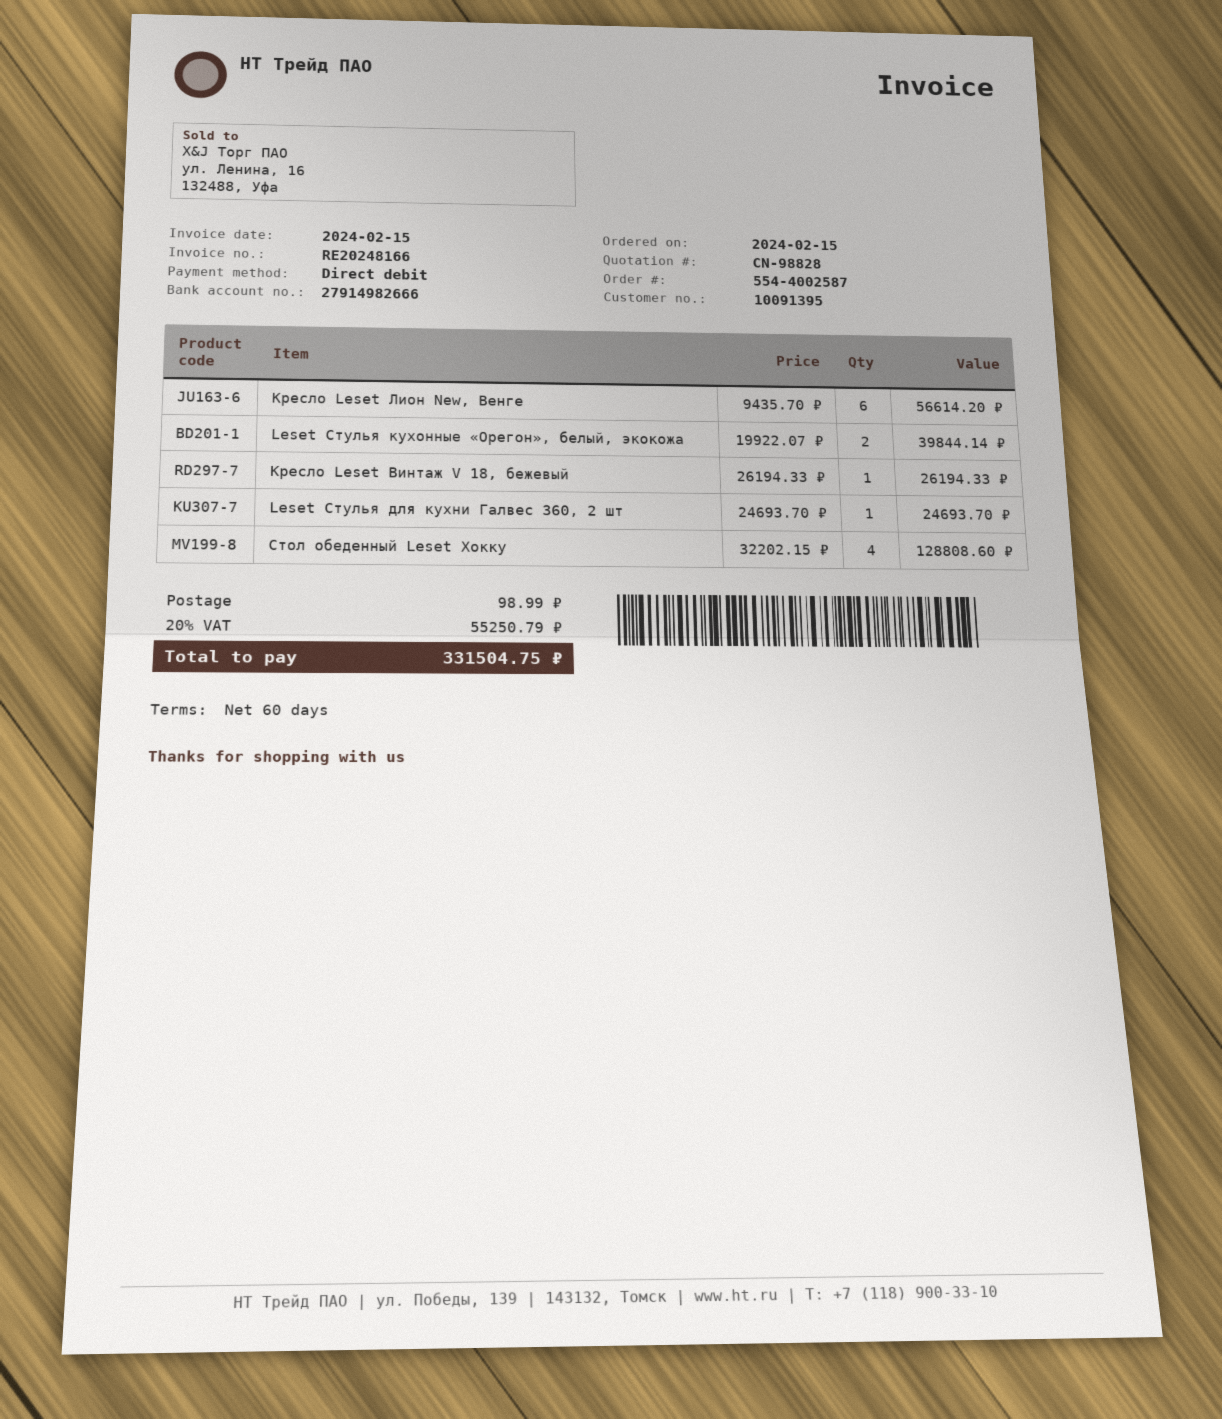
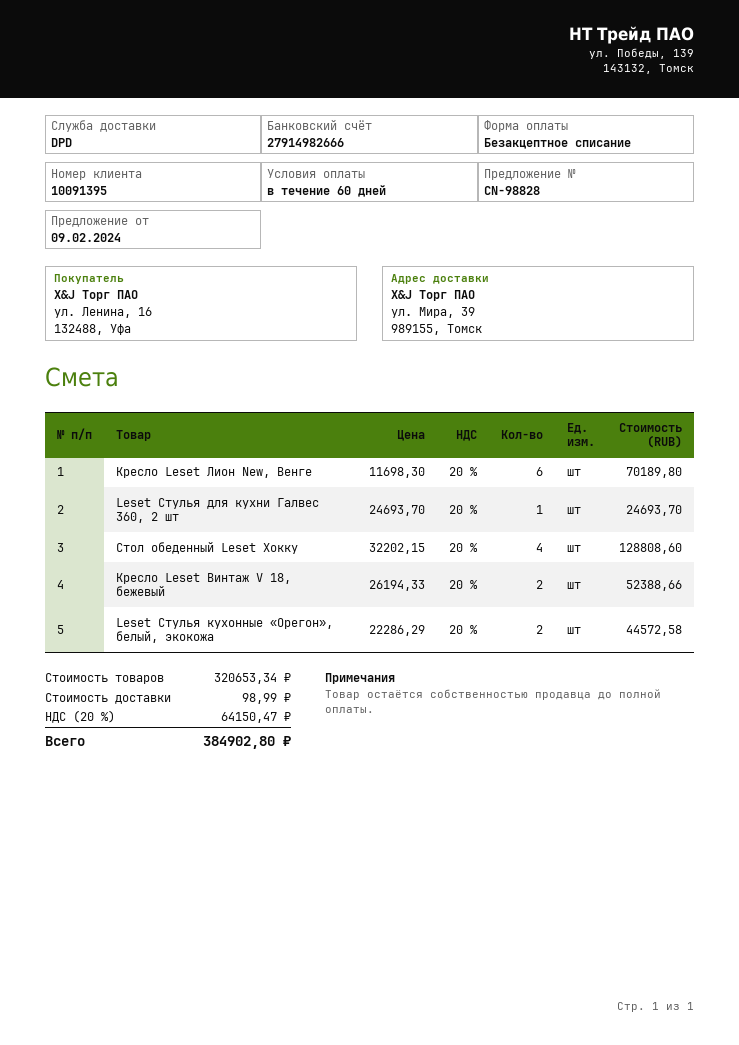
Кресло Leset Лион New, Венге: 6 x 9435.70 = 56614.20 -> 6 x 11698.30 = 70189.80
Leset Стулья кухонные «Орегон», белый, экокожа: 2 x 19922.07 = 39844.14 -> 2 x 22286.29 = 44572.58
Кресло Leset Винтаж V 18, бежевый: 1 x 26194.33 = 26194.33 -> 2 x 26194.33 = 52388.66
tax: 20% = 55250.79 -> 20% = 64150.47
total: 331504.75 -> 384902.80

